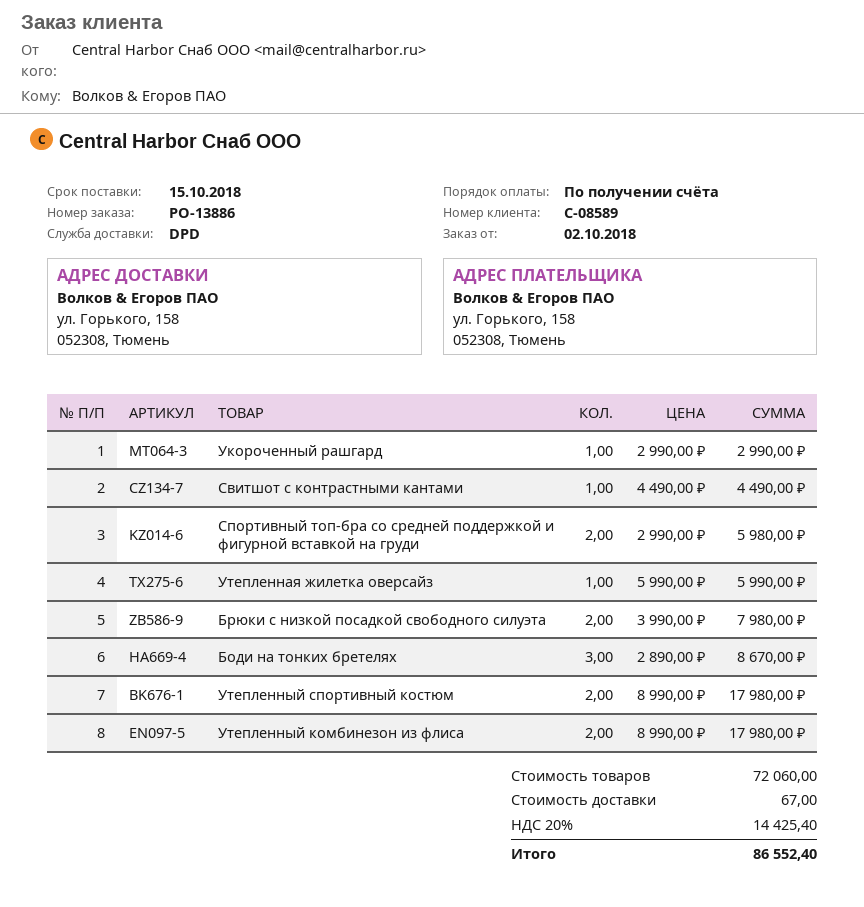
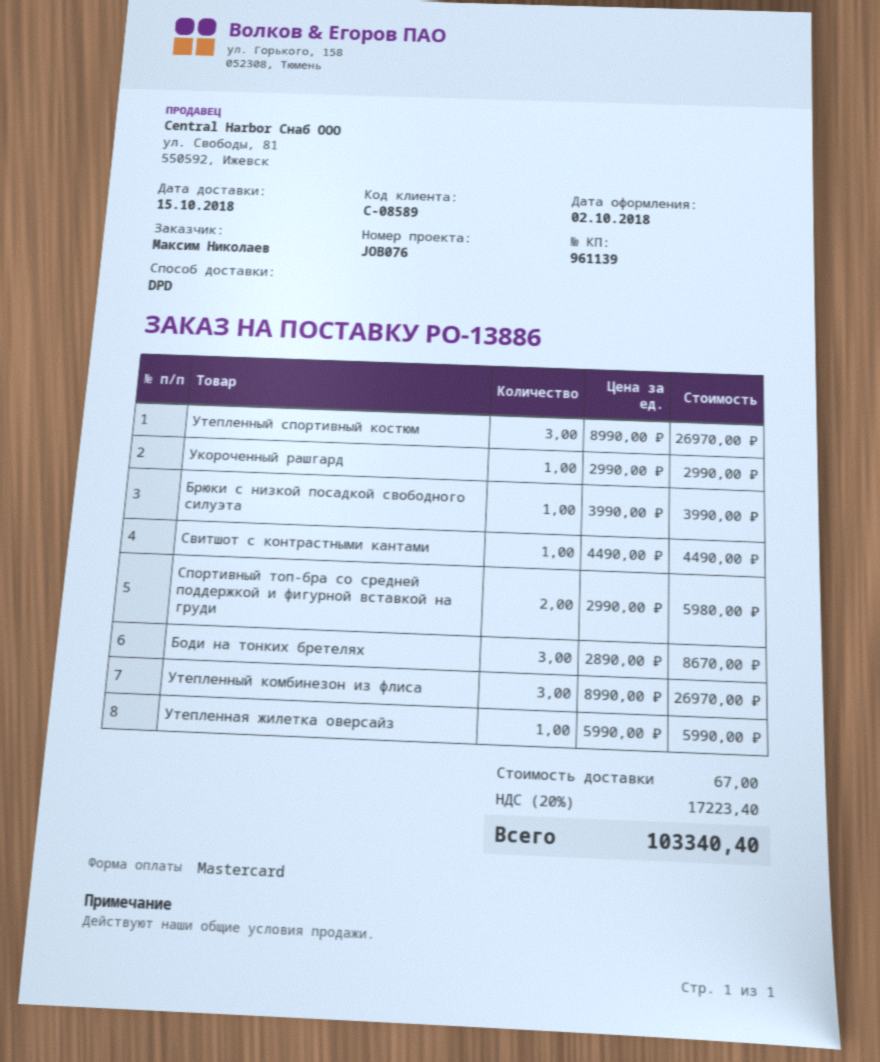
Брюки с низкой посадкой свободного силуэта: 2 x 3990.00 = 7980.00 -> 1 x 3990.00 = 3990.00
Утепленный спортивный костюм: 2 x 8990.00 = 17980.00 -> 3 x 8990.00 = 26970.00
Утепленный комбинезон из флиса: 2 x 8990.00 = 17980.00 -> 3 x 8990.00 = 26970.00
tax: 20% = 14425.40 -> 20% = 17223.40
total: 86552.40 -> 103340.40

